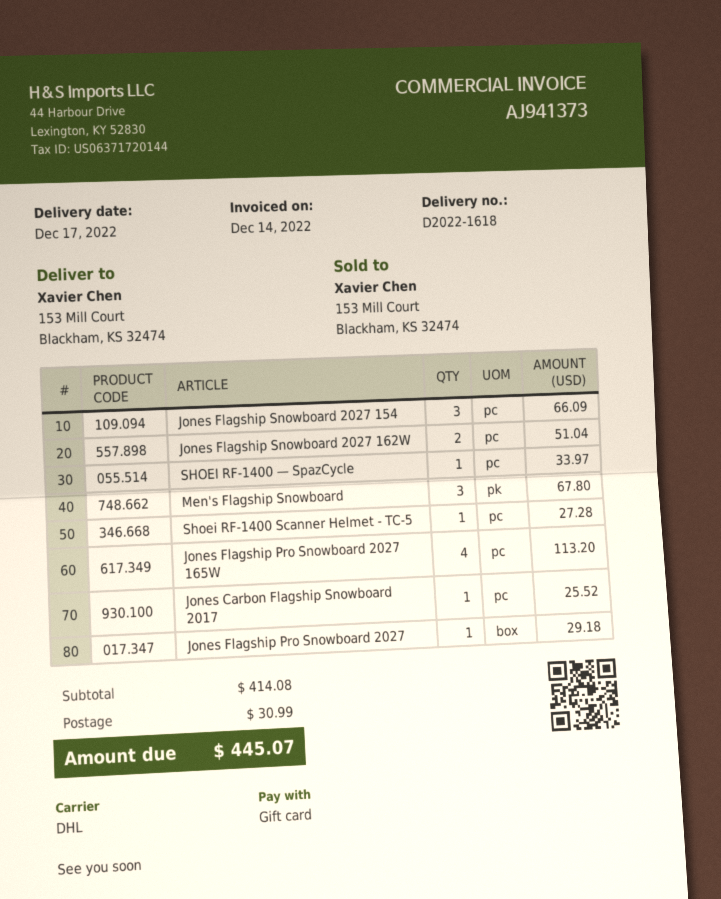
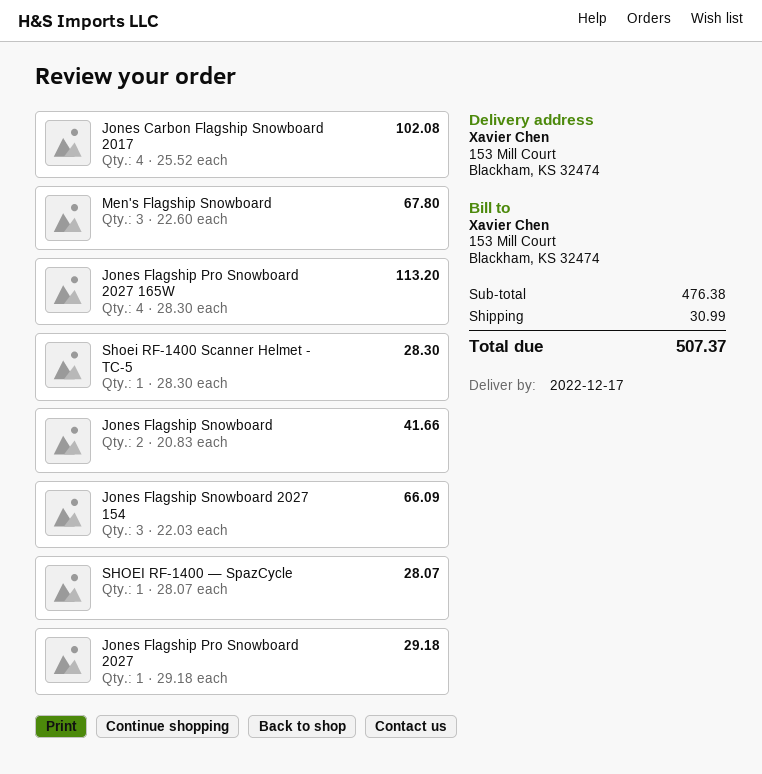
Jones Flagship Snowboard 2027 162W: 2 for 51.04 -> none
SHOEI RF-1400 — SpazCycle: 1 for 33.97 -> 1 for 28.07
Shoei RF-1400 Scanner Helmet - TC-5: 1 for 27.28 -> 1 for 28.30
Jones Carbon Flagship Snowboard 2017: 1 for 25.52 -> 4 for 102.08
Jones Flagship Snowboard: none -> 2 for 41.66
subtotal: 414.08 -> 476.38
total: 445.07 -> 507.37

